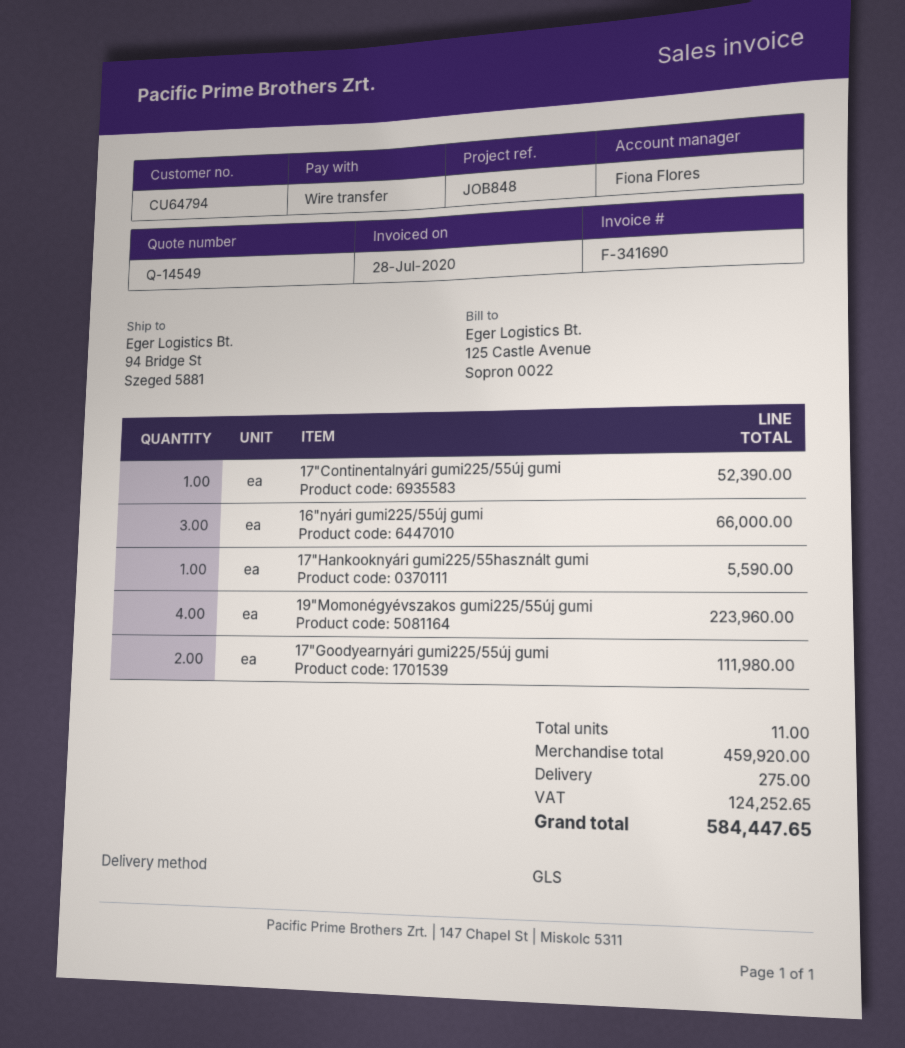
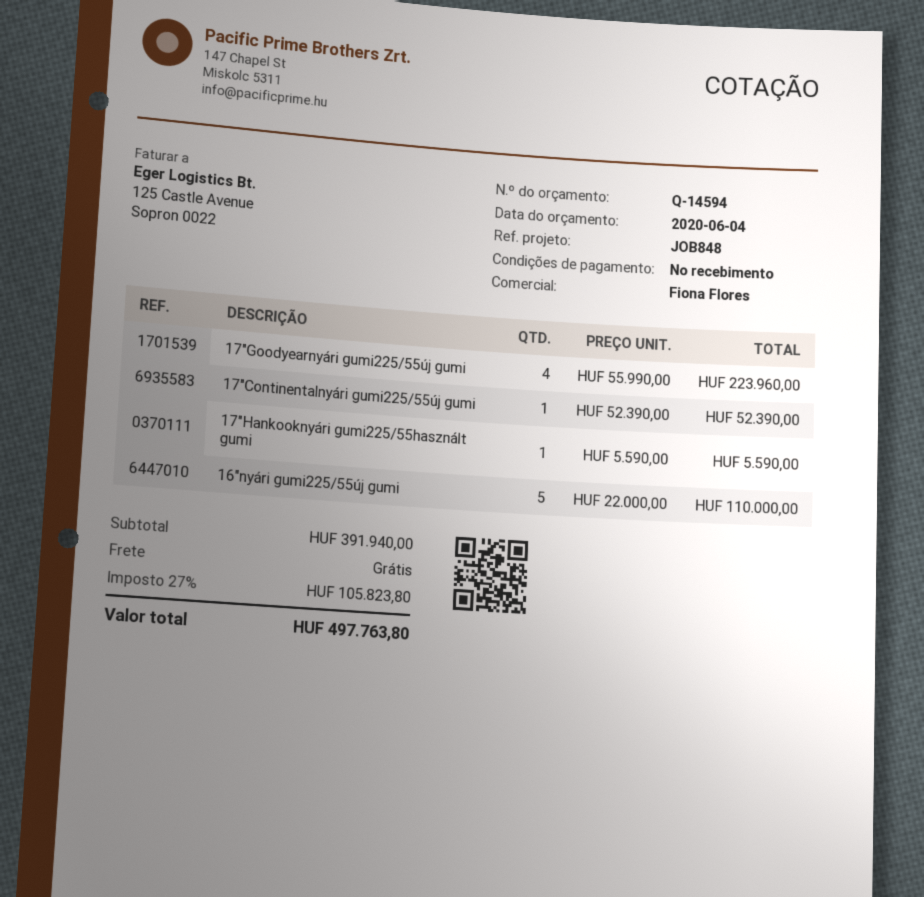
quote number: Q-14549 -> Q-14594
16"nyári gumi225/55új gumi: 3 for 66000.00 -> 5 for 110000.00
19"Momonégyévszakos gumi225/55új gumi: 4 for 223960.00 -> none
17"Goodyearnyári gumi225/55új gumi: 2 for 111980.00 -> 4 for 223960.00
subtotal: 459920.00 -> 391940.00
shipping: 275.00 -> 0.00
tax: 124252.65 -> 105823.80
total: 584447.65 -> 497763.80

